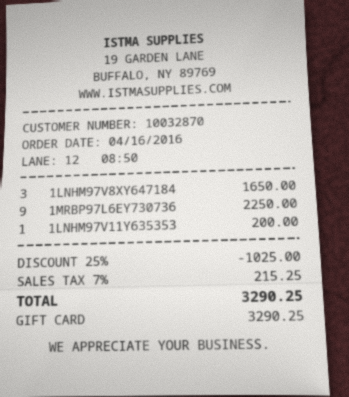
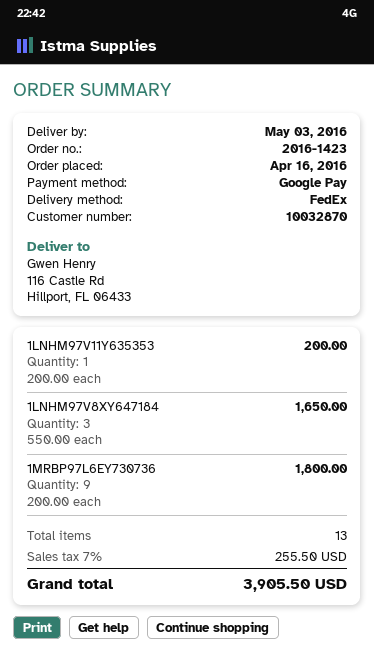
payment method: gift card -> Google Pay
1MRBP97L6EY730736: 9 for 2250.00 -> 9 for 1800.00
discount: 25% = 1025.00 -> none
tax: 7% = 215.25 -> 7% = 255.50
total: 3290.25 -> 3905.50

